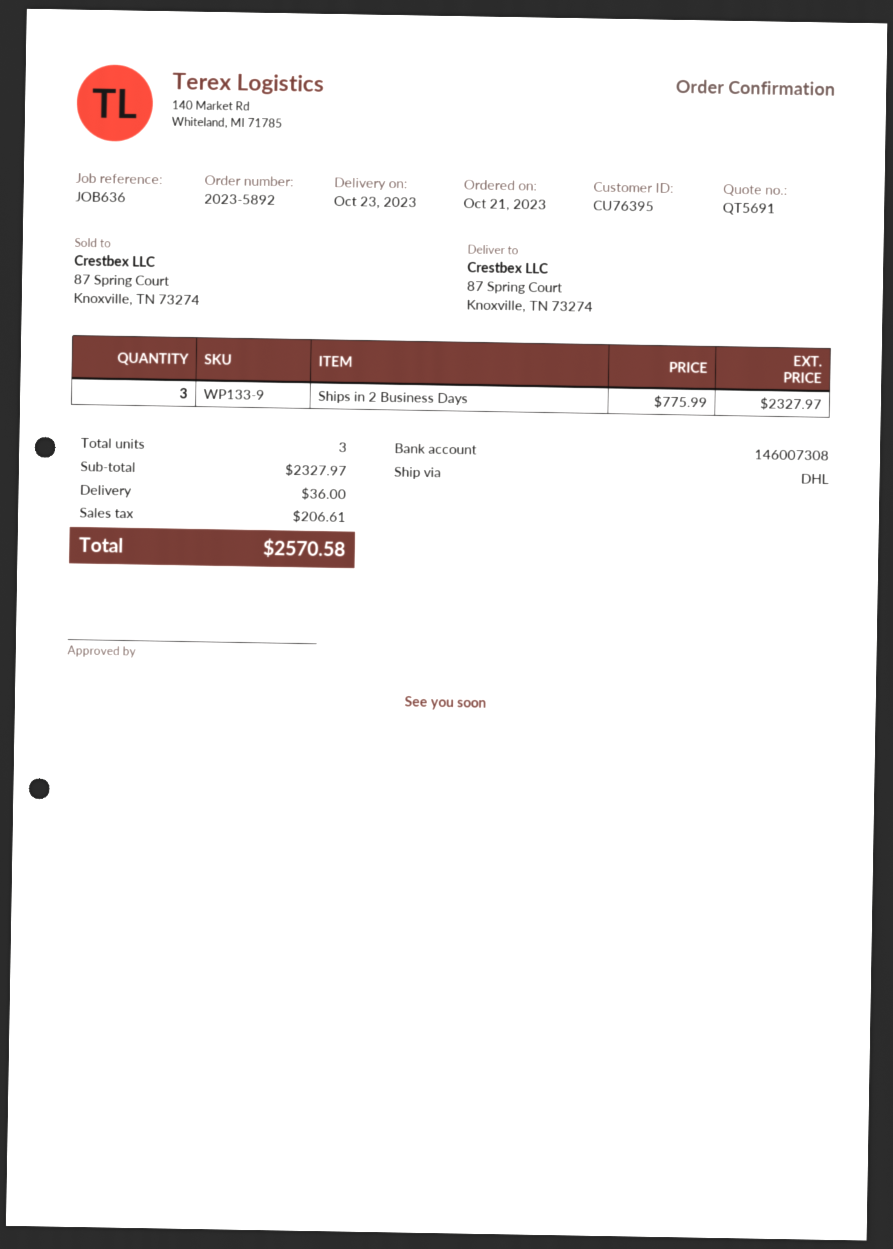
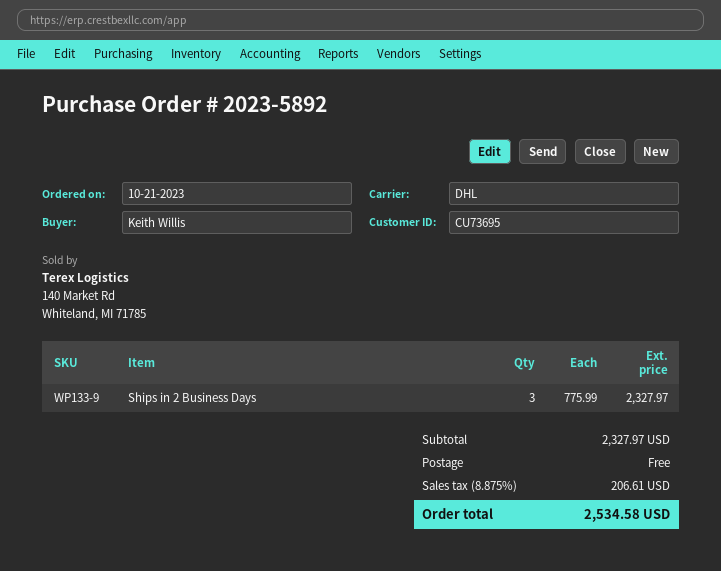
customer number: CU76395 -> CU73695
shipping: 36.00 -> 0.00
total: 2570.58 -> 2534.58

